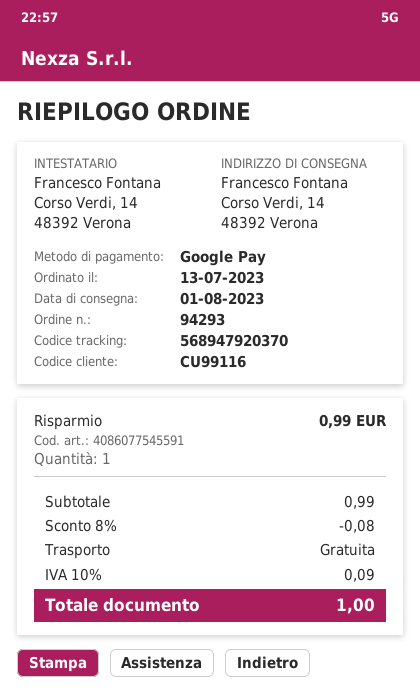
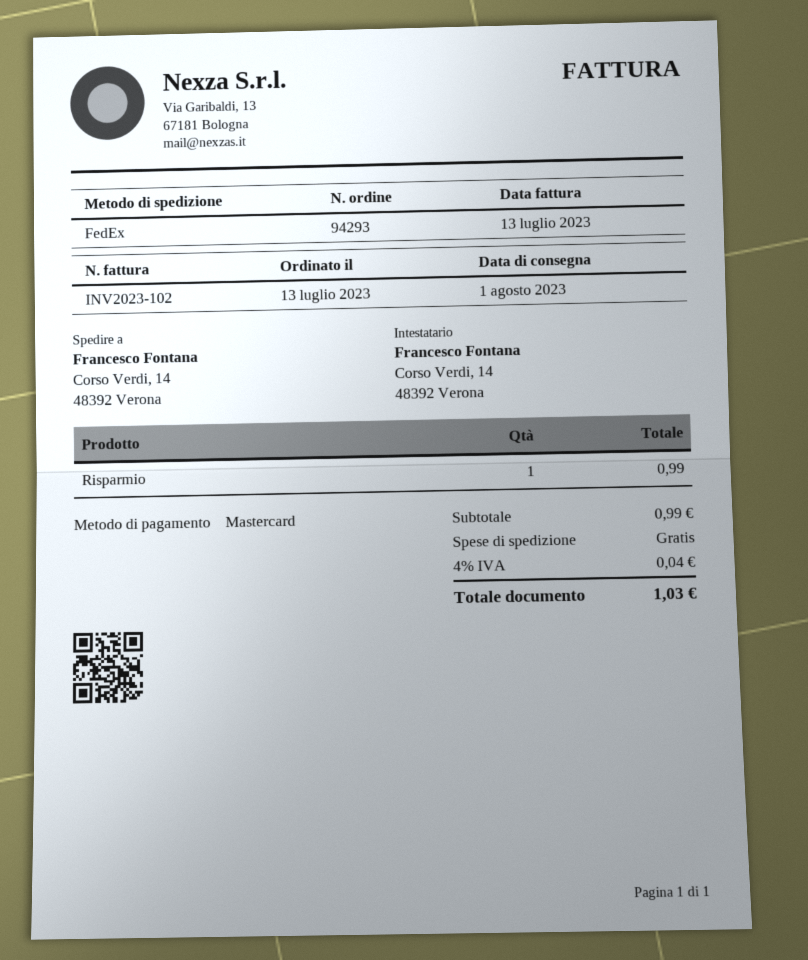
payment method: Google Pay -> Mastercard
discount: 8% = 0.08 -> none
tax: 10% = 0.09 -> 4% = 0.04
total: 1.00 -> 1.03

